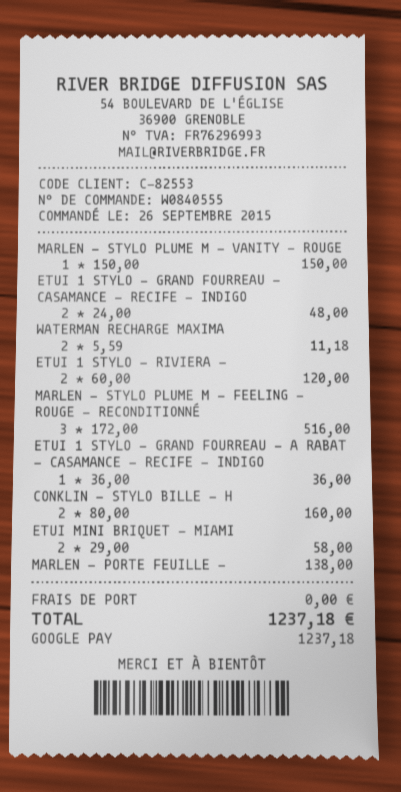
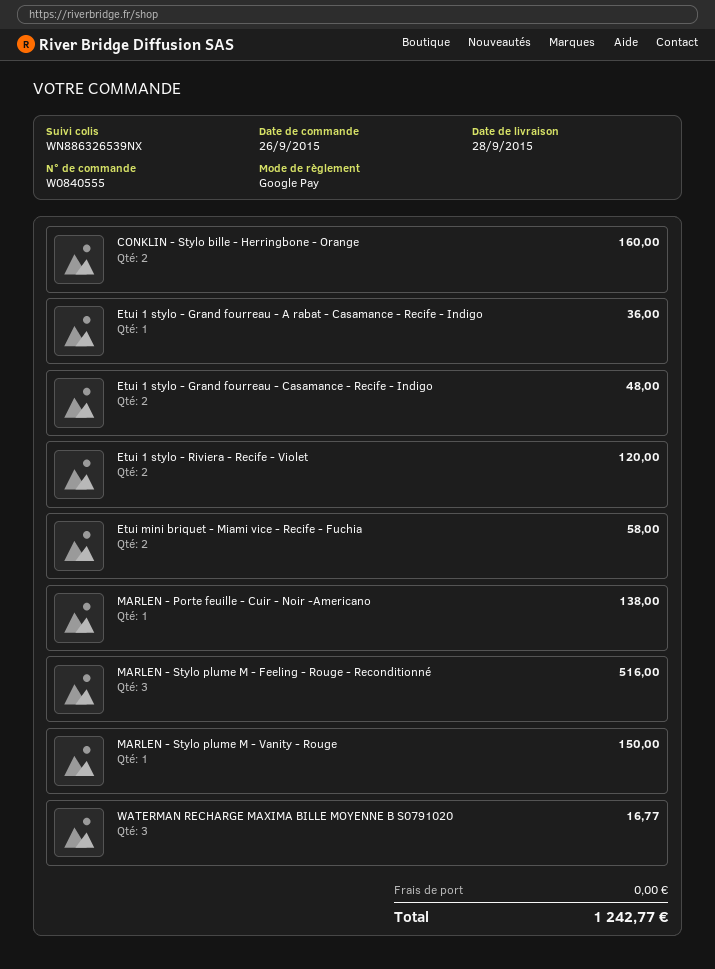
WATERMAN RECHARGE MAXIMA: 2 for 11.18 -> 3 for 16.77
total: 1237.18 -> 1242.77

